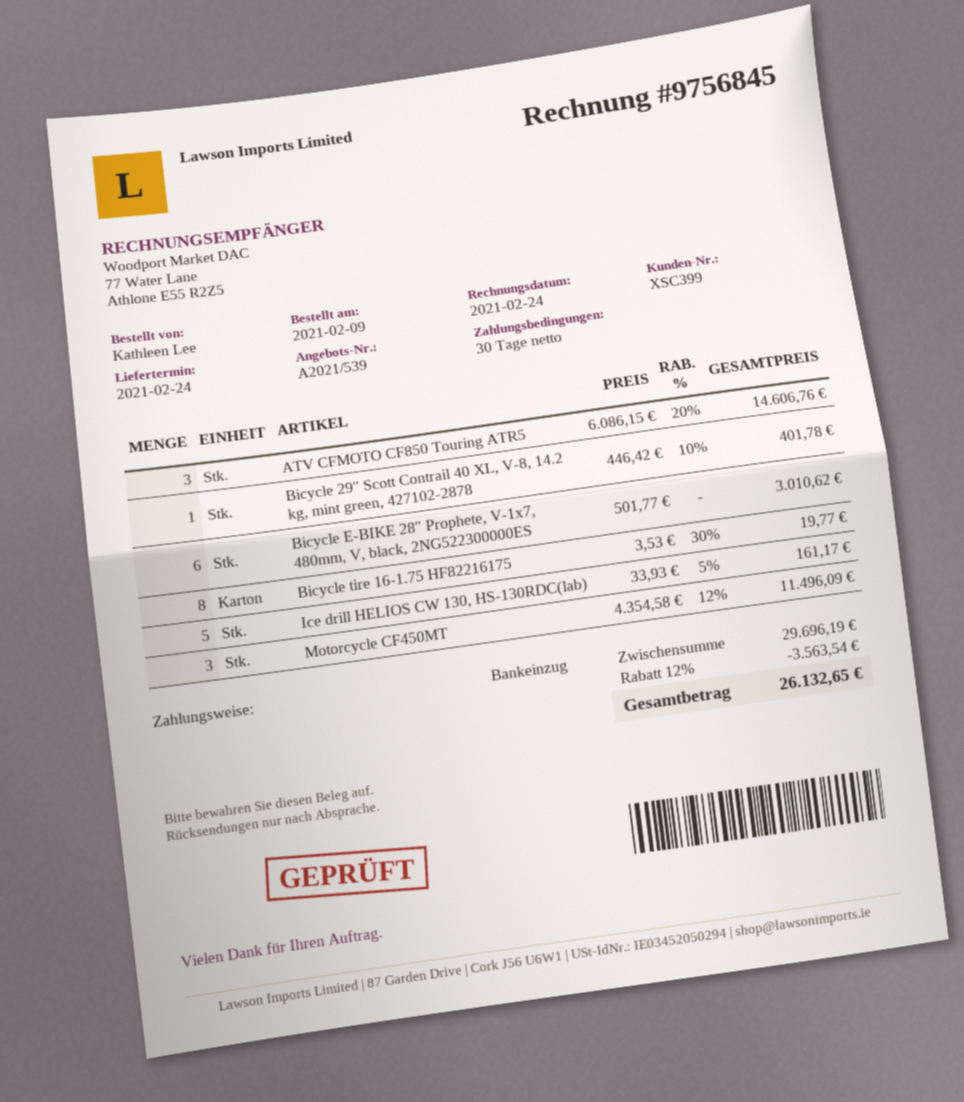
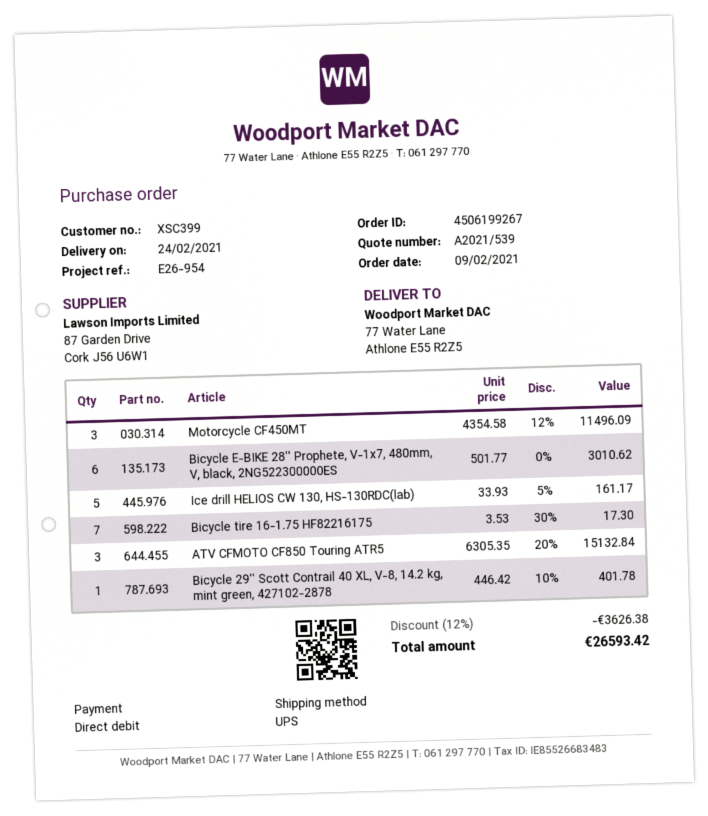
ATV CFMOTO CF850 Touring ATR5: 3 x 6086.15 - 20% = 14606.76 -> 3 x 6305.35 - 20% = 15132.84
Bicycle tire 16-1.75 HF82216175: 8 x 3.53 - 30% = 19.77 -> 7 x 3.53 - 30% = 17.30
discount: 12% = 3563.54 -> 12% = 3626.38
total: 26132.65 -> 26593.42

